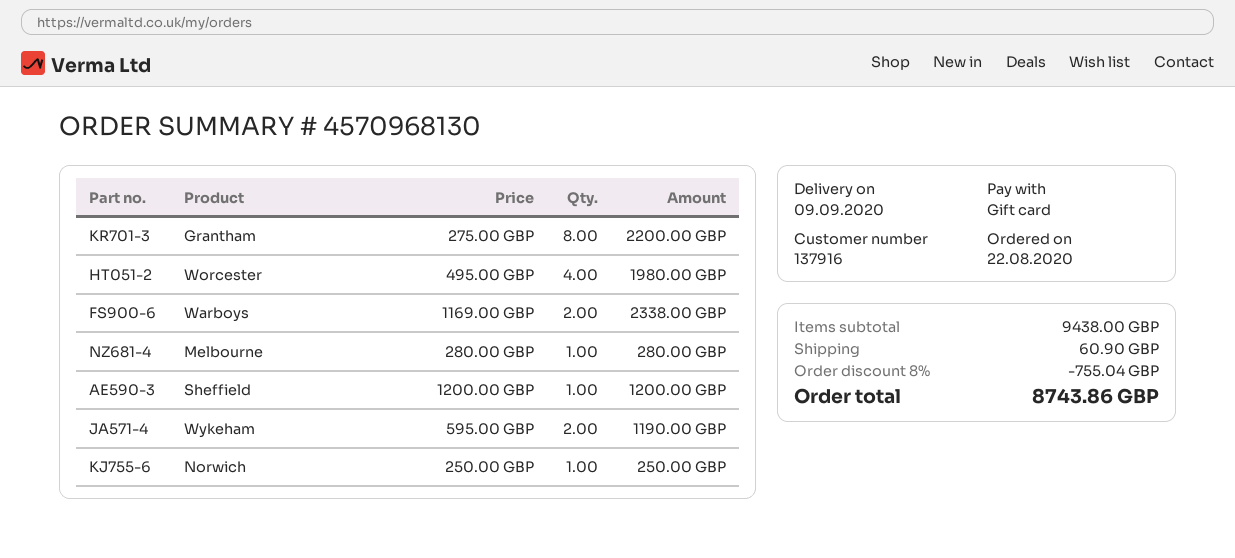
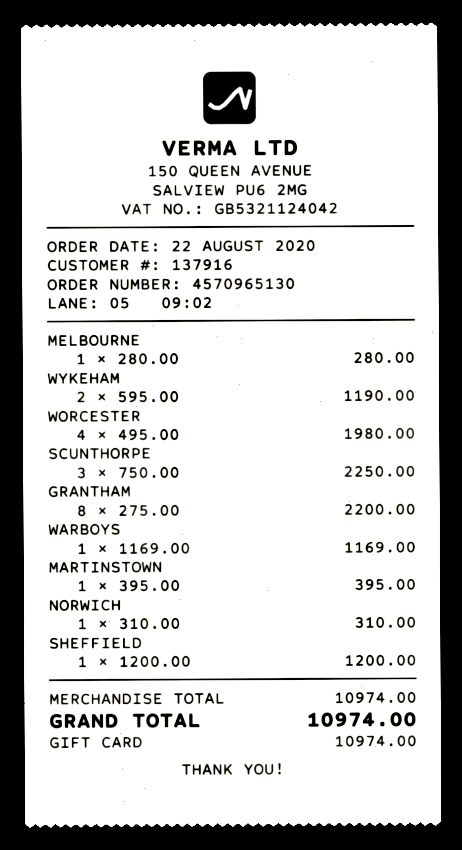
order number: 4570968130 -> 4570965130
Warboys: 2 x 1169.00 = 2338.00 -> 1 x 1169.00 = 1169.00
Norwich: 1 x 250.00 = 250.00 -> 1 x 310.00 = 310.00
SCUNTHORPE: none -> 3 x 750.00 = 2250.00
MARTINSTOWN: none -> 1 x 395.00 = 395.00
subtotal: 9438.00 -> 10974.00
discount: 8% = 755.04 -> none
shipping: 60.90 -> none
total: 8743.86 -> 10974.00

